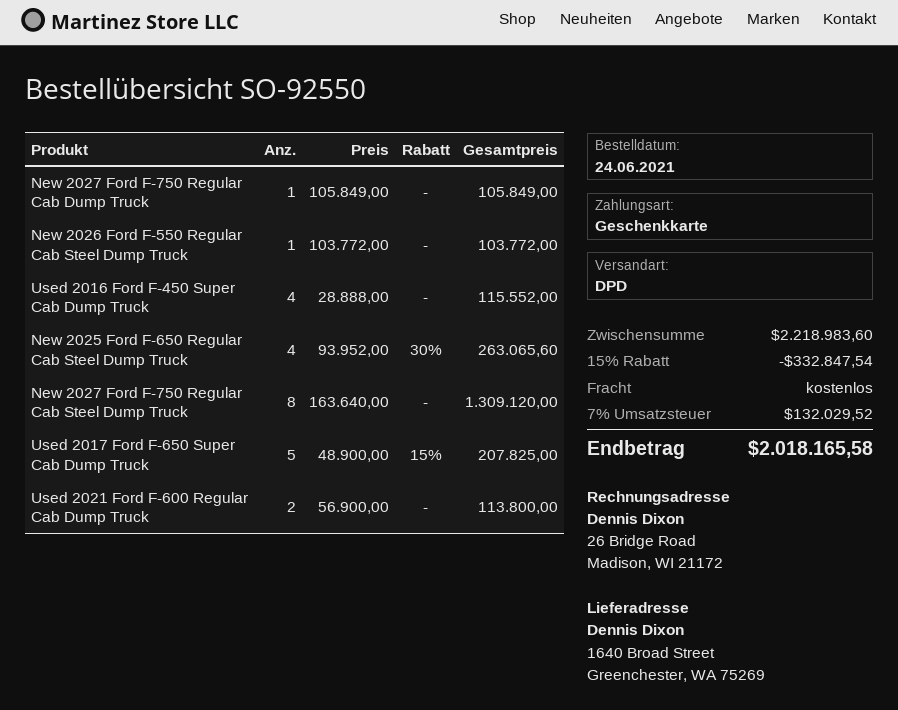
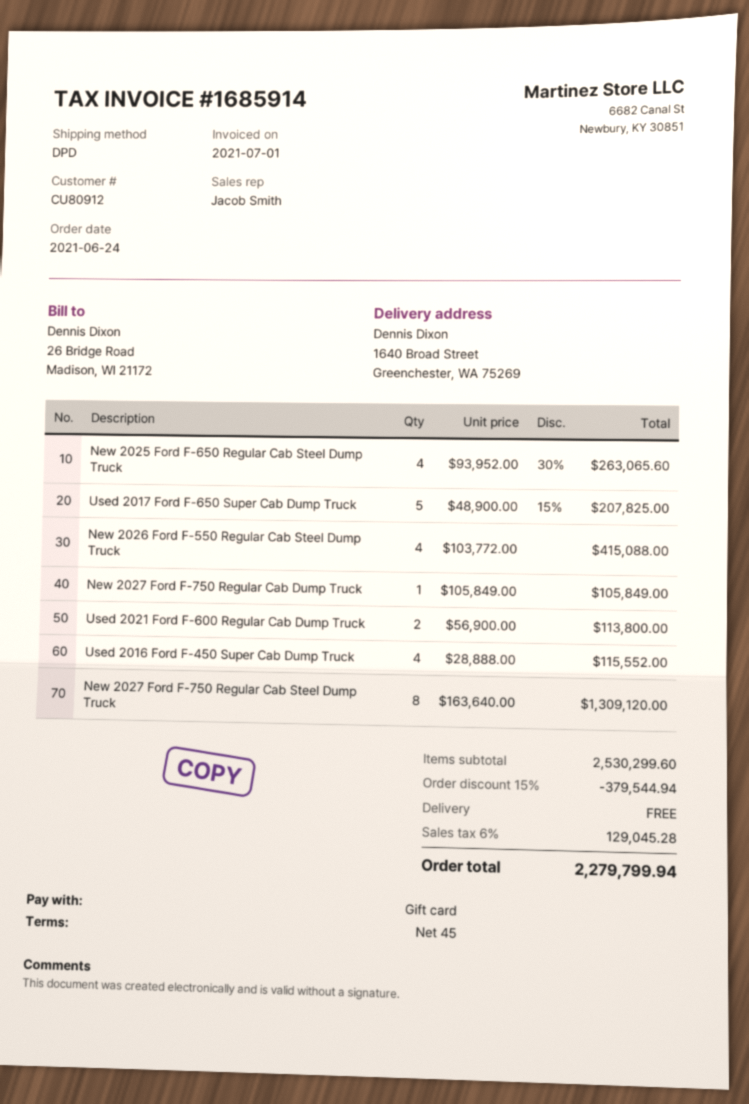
New 2026 Ford F-550 Regular Cab Steel Dump Truck: 1 x 103772.00 = 103772.00 -> 4 x 103772.00 = 415088.00
subtotal: 2218983.60 -> 2530299.60
discount: 15% = 332847.54 -> 15% = 379544.94
tax: 7% = 132029.52 -> 6% = 129045.28
total: 2018165.58 -> 2279799.94

